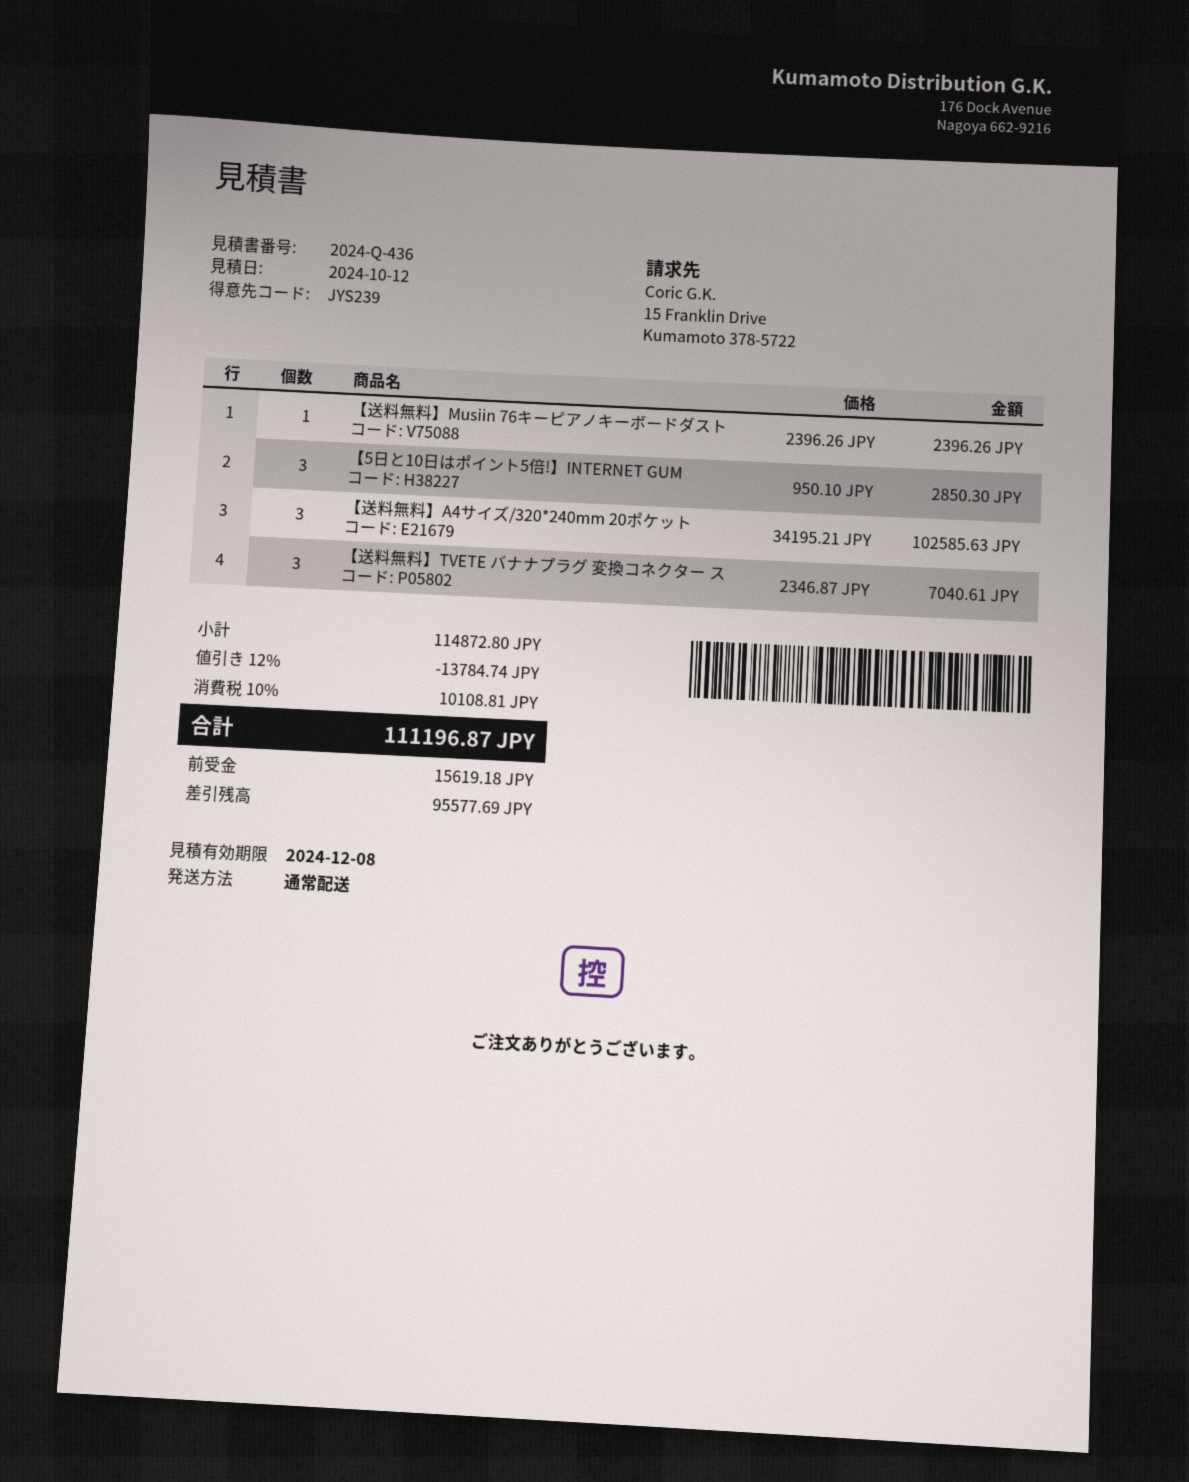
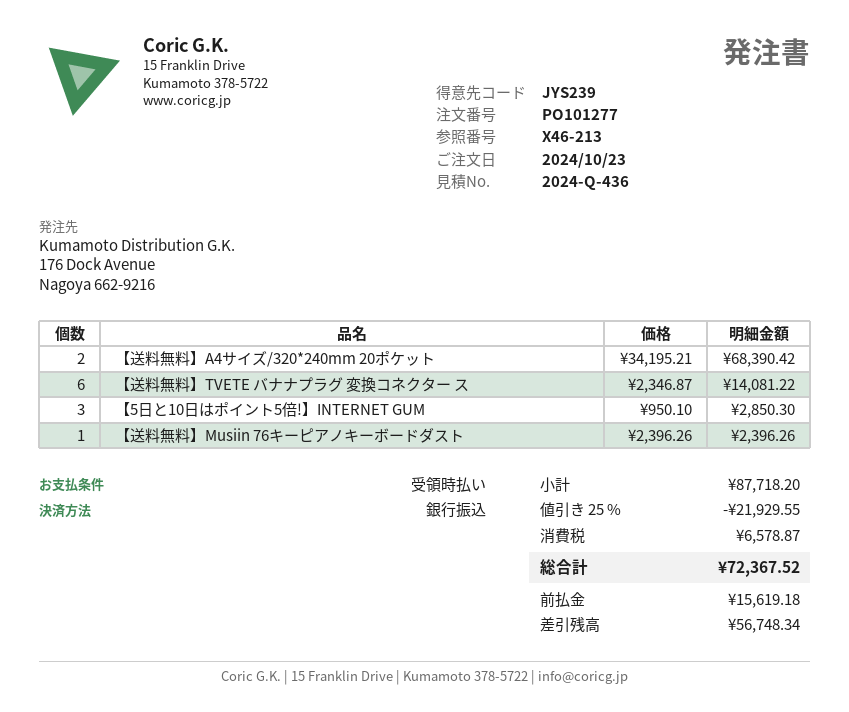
【送料無料】A4サイズ/320*240mm 20ポケット: 3 x 34195.21 = 102585.63 -> 2 x 34195.21 = 68390.42
【送料無料】TVETE バナナプラグ 変換コネクター ス: 3 x 2346.87 = 7040.61 -> 6 x 2346.87 = 14081.22
subtotal: 114872.80 -> 87718.20
discount: 12% = 13784.74 -> 25% = 21929.55
tax: 10108.81 -> 6578.87
total: 111196.87 -> 72367.52
balance: 95577.69 -> 56748.34

